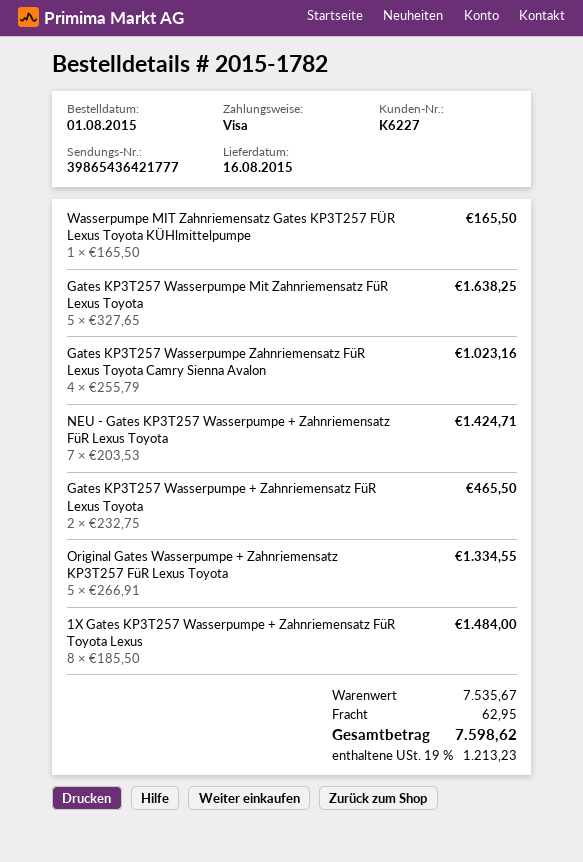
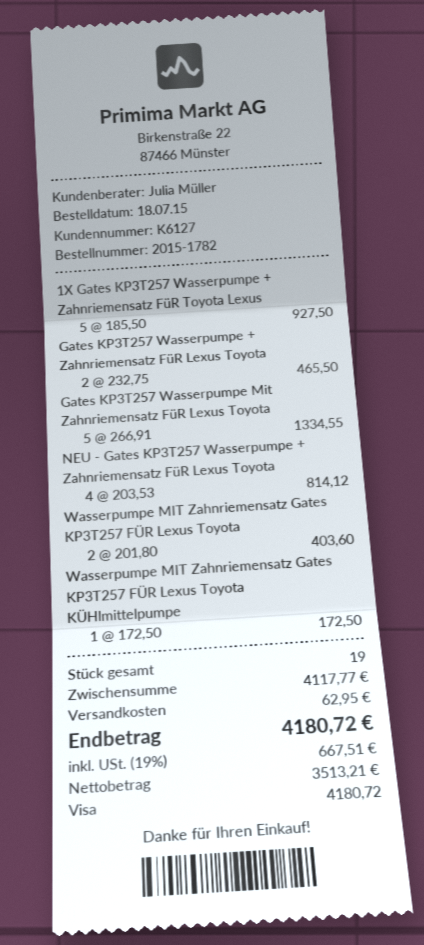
order date: 2015-08-01 -> 2015-07-18
customer number: K6227 -> K6127
Wasserpumpe MIT Zahnriemensatz Gates KP3T257 FÜR Lexus Toyota KÜHlmittelpumpe: 1 x 165.50 = 165.50 -> 1 x 172.50 = 172.50
Gates KP3T257 Wasserpumpe Mit Zahnriemensatz FüR Lexus Toyota: 5 x 327.65 = 1638.25 -> 5 x 266.91 = 1334.55
Gates KP3T257 Wasserpumpe Zahnriemensatz FüR Lexus Toyota Camry Sienna Avalon: 4 x 255.79 = 1023.16 -> none
NEU - Gates KP3T257 Wasserpumpe + Zahnriemensatz FüR Lexus Toyota: 7 x 203.53 = 1424.71 -> 4 x 203.53 = 814.12
Original Gates Wasserpumpe + Zahnriemensatz KP3T257 FüR Lexus Toyota: 5 x 266.91 = 1334.55 -> none
1X Gates KP3T257 Wasserpumpe + Zahnriemensatz FüR Toyota Lexus: 8 x 185.50 = 1484.00 -> 5 x 185.50 = 927.50
Wasserpumpe MIT Zahnriemensatz Gates KP3T257 FÜR Lexus Toyota: none -> 2 x 201.80 = 403.60
subtotal: 7535.67 -> 4117.77
tax: 19% = 1213.23 -> 19% = 667.51
total: 7598.62 -> 4180.72

